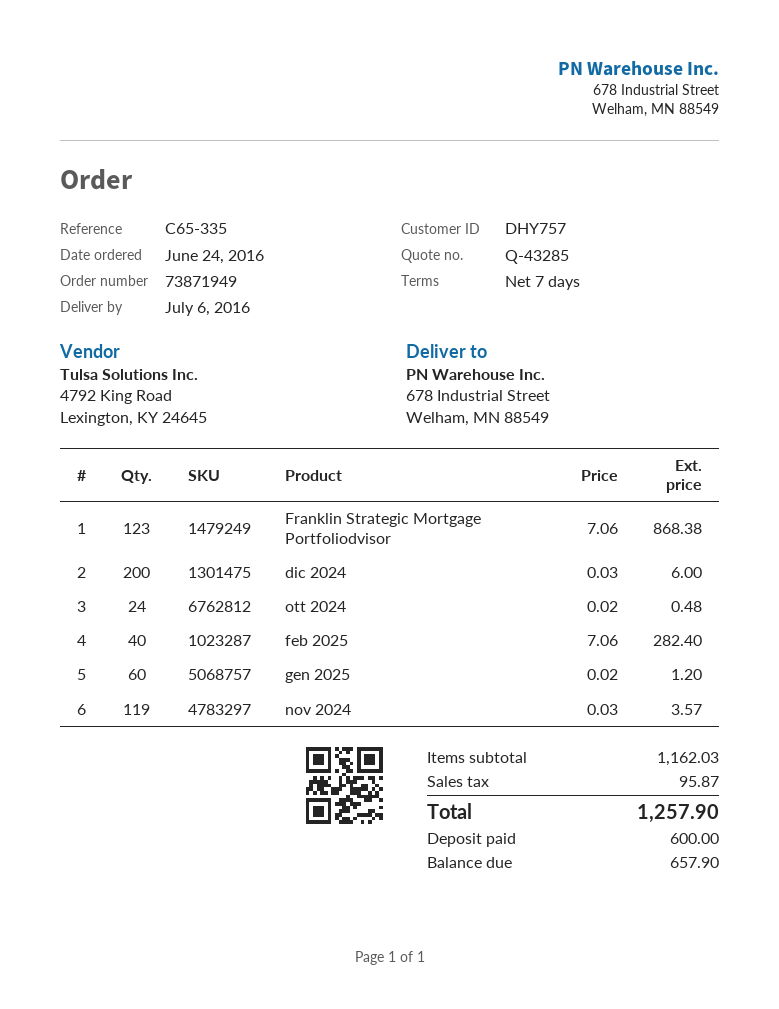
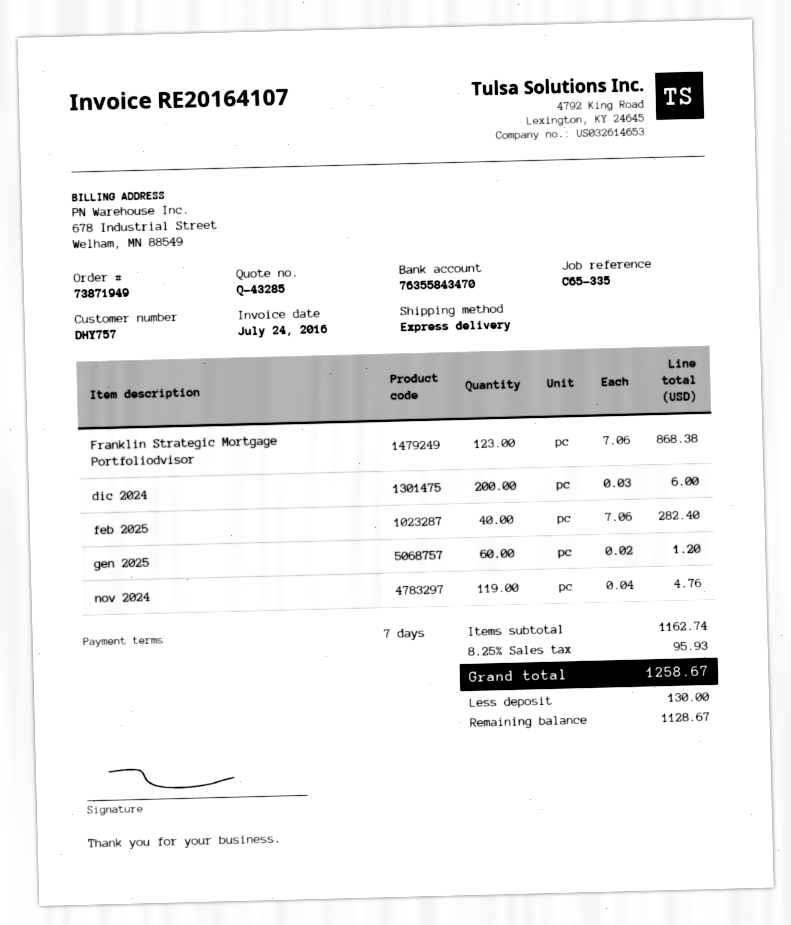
ott 2024: 24 x 0.02 = 0.48 -> none
nov 2024: 119 x 0.03 = 3.57 -> 119 x 0.04 = 4.76
subtotal: 1162.03 -> 1162.74
tax: 95.87 -> 95.93
total: 1257.90 -> 1258.67
deposit: 600.00 -> 130.00
balance: 657.90 -> 1128.67

